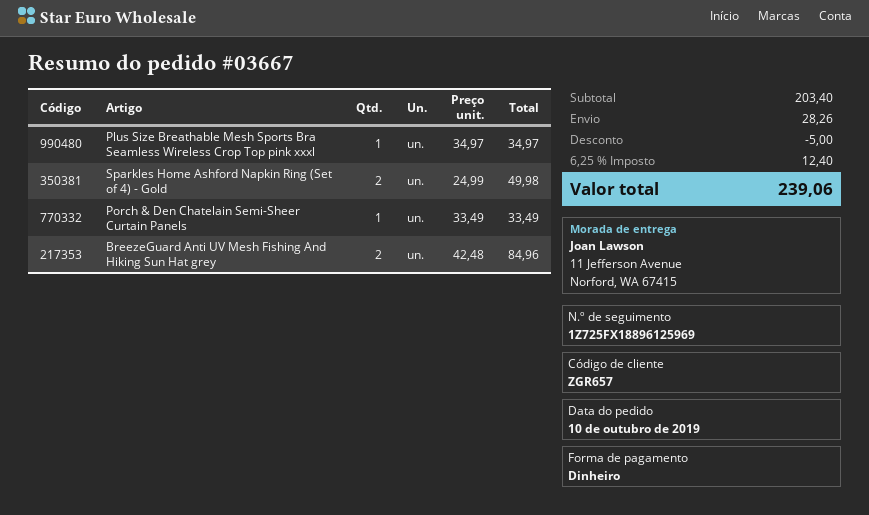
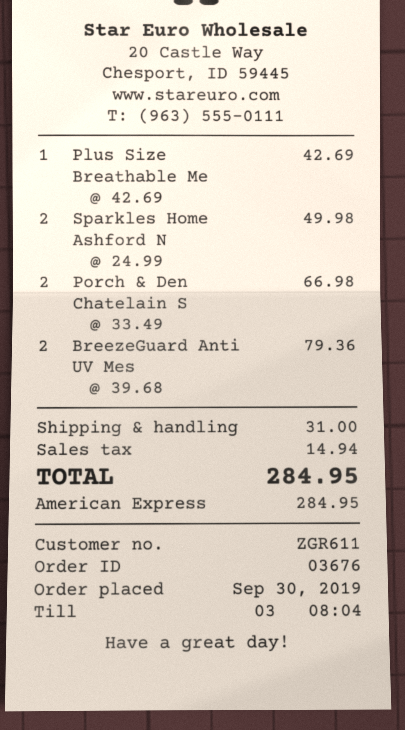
order number: 03667 -> 03676
order date: 2019-10-10 -> 2019-09-30
customer number: ZGR657 -> ZGR611
payment method: cash -> American Express
Plus Size Breathable Mesh Sports Bra Seamless Wireless Crop Top pink xxxl: 1 x 34.97 = 34.97 -> 1 x 42.69 = 42.69
Porch & Den Chatelain Semi-Sheer Curtain Panels: 1 x 33.49 = 33.49 -> 2 x 33.49 = 66.98
BreezeGuard Anti UV Mesh Fishing And Hiking Sun Hat grey: 2 x 42.48 = 84.96 -> 2 x 39.68 = 79.36
discount: 5.00 -> none
shipping: 28.26 -> 31.00
tax: 12.40 -> 14.94
total: 239.06 -> 284.95

